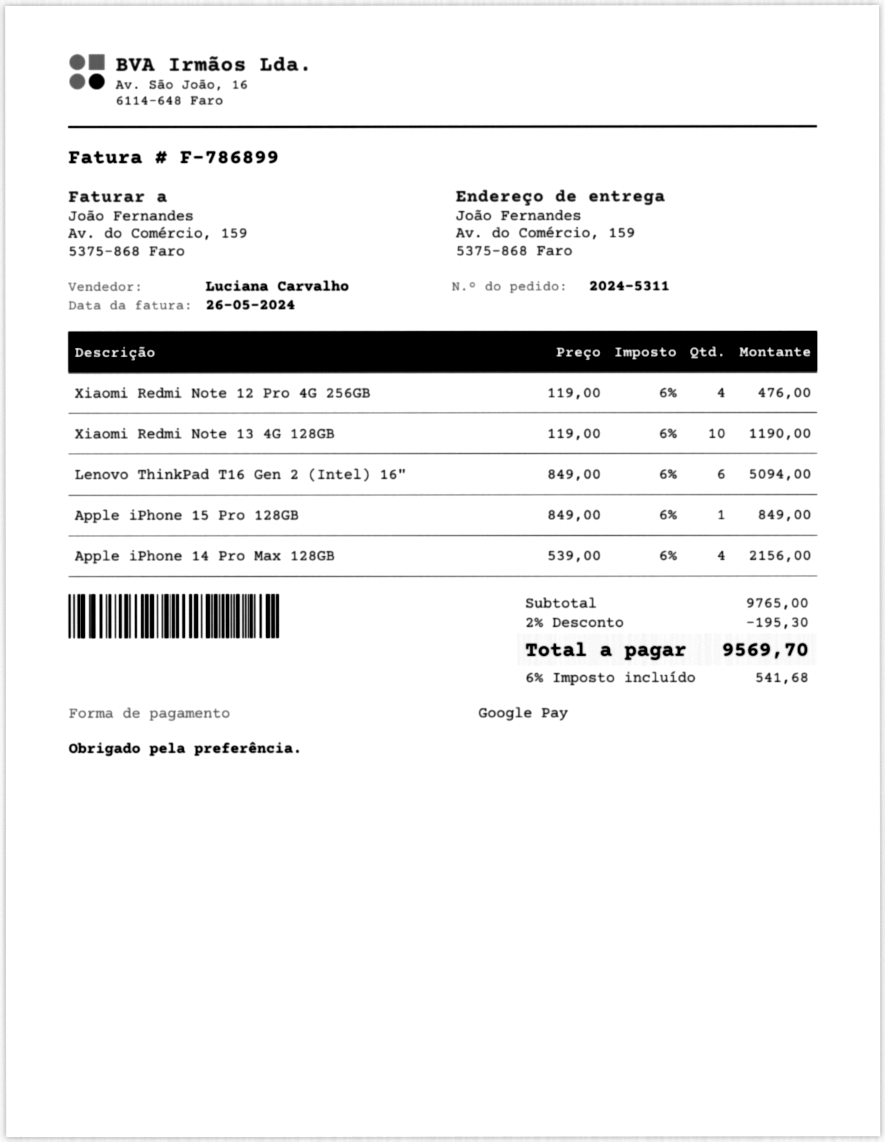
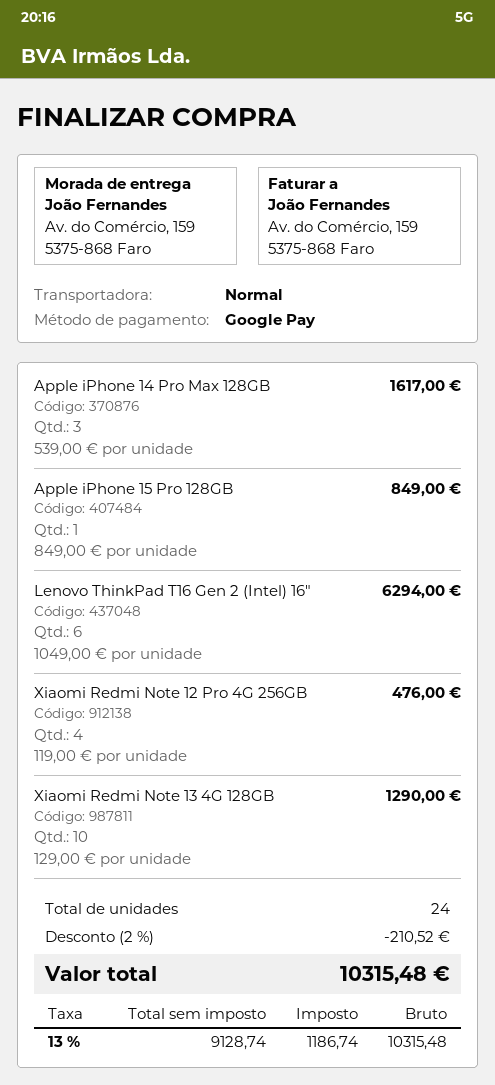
Xiaomi Redmi Note 13 4G 128GB: 10 x 119.00 = 1190.00 -> 10 x 129.00 = 1290.00
Lenovo ThinkPad T16 Gen 2 (Intel) 16": 6 x 849.00 = 5094.00 -> 6 x 1049.00 = 6294.00
Apple iPhone 14 Pro Max 128GB: 4 x 539.00 = 2156.00 -> 3 x 539.00 = 1617.00
discount: 2% = 195.30 -> 2% = 210.52
tax: 6% = 541.68 -> 13% = 1186.74
total: 9569.70 -> 10315.48

